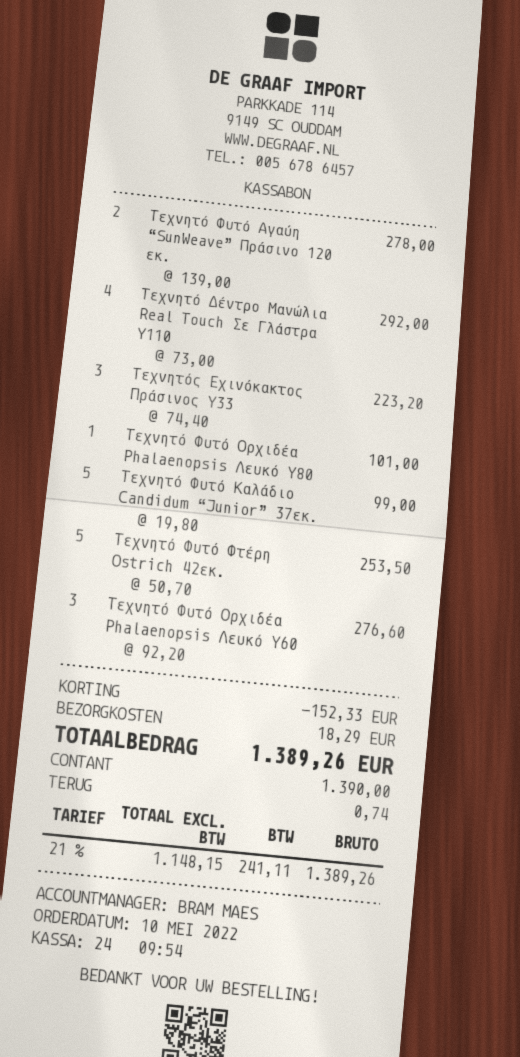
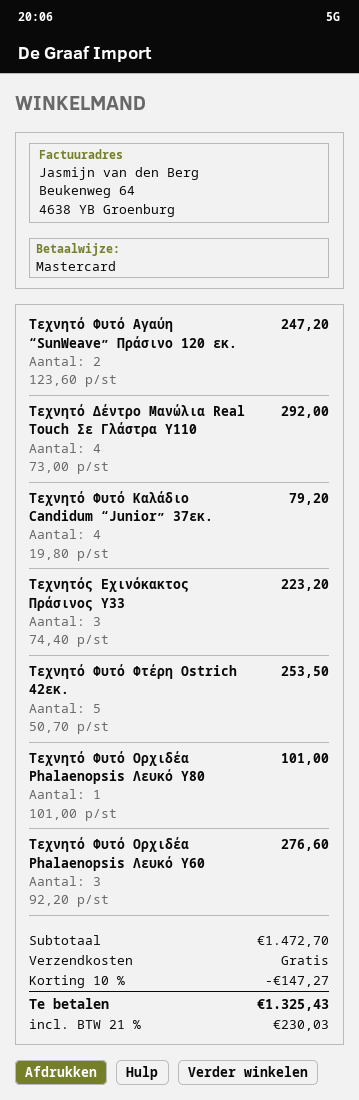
payment method: cash -> Mastercard
Τεχνητό Φυτό Αγαύη “SunWeave” Πράσινο 120 εκ.: 2 x 139.00 = 278.00 -> 2 x 123.60 = 247.20
Τεχνητό Φυτό Καλάδιο Candidum “Junior” 37εκ.: 5 x 19.80 = 99.00 -> 4 x 19.80 = 79.20
discount: 152.33 -> 147.27
shipping: 18.29 -> 0.00
tax: 21% = 241.11 -> 21% = 230.03
total: 1389.26 -> 1325.43

